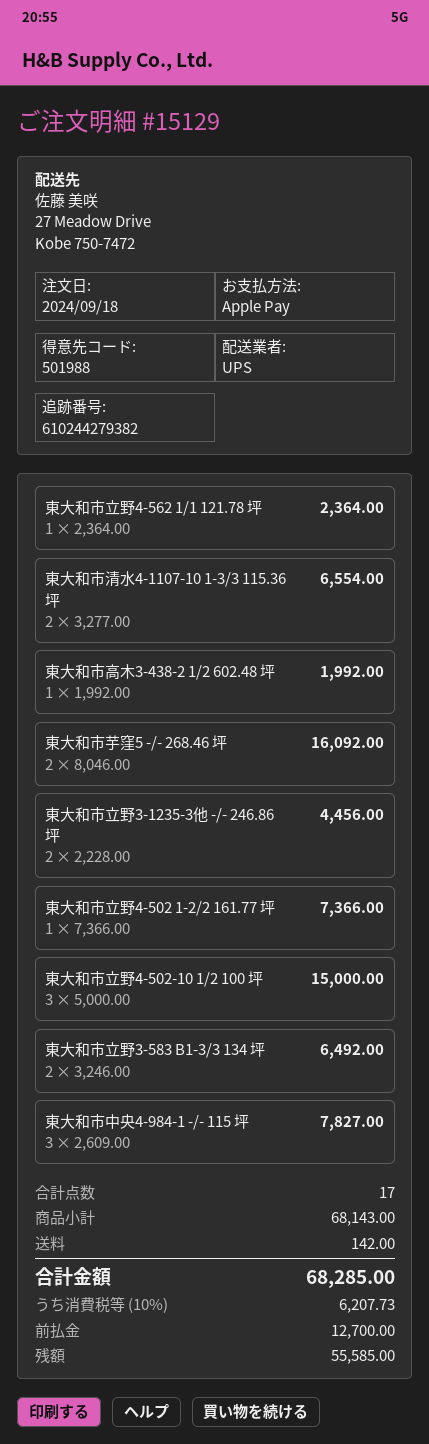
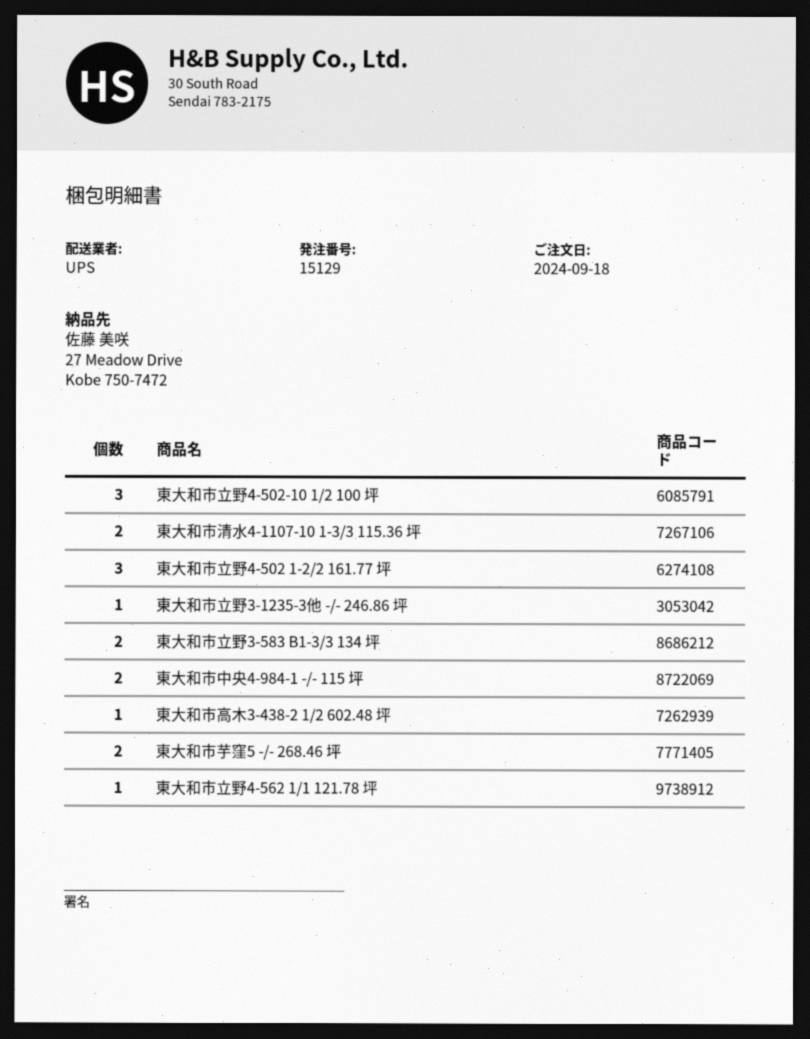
東大和市立野3-1235-3他 -/- 246.86 坪: 2 -> 1
東大和市立野4-502 1-2/2 161.77 坪: 1 -> 3
東大和市中央4-984-1 -/- 115 坪: 3 -> 2

